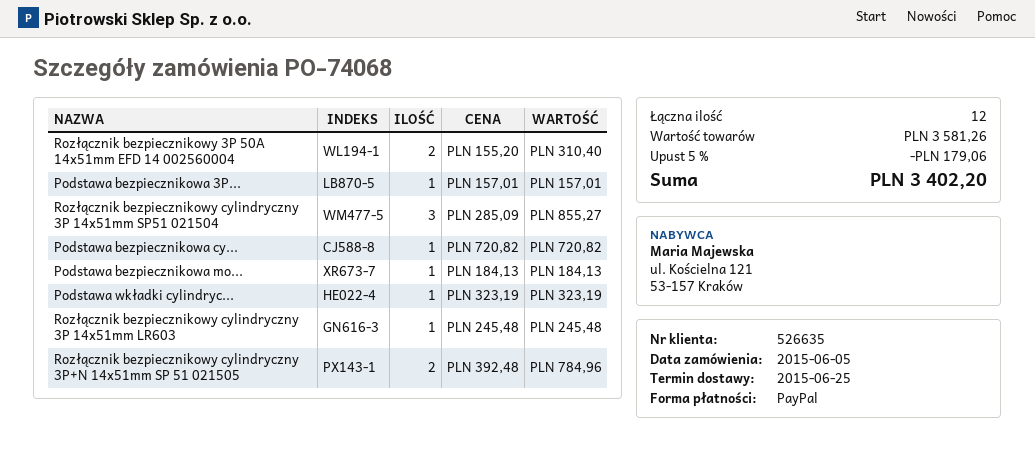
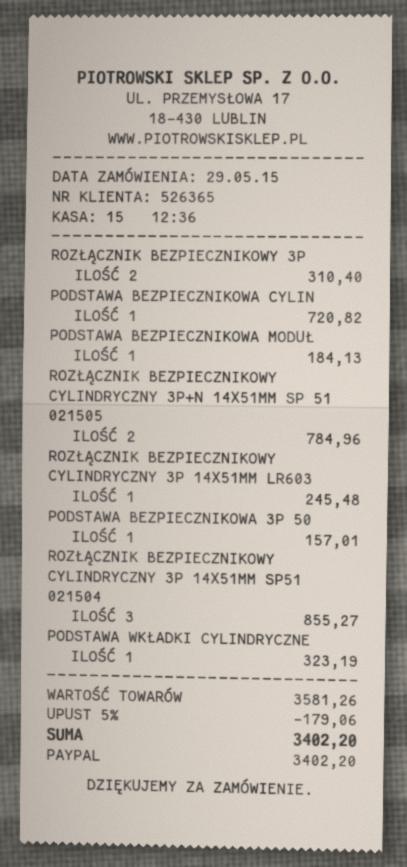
order date: 2015-06-05 -> 2015-05-29
customer number: 526635 -> 526365

